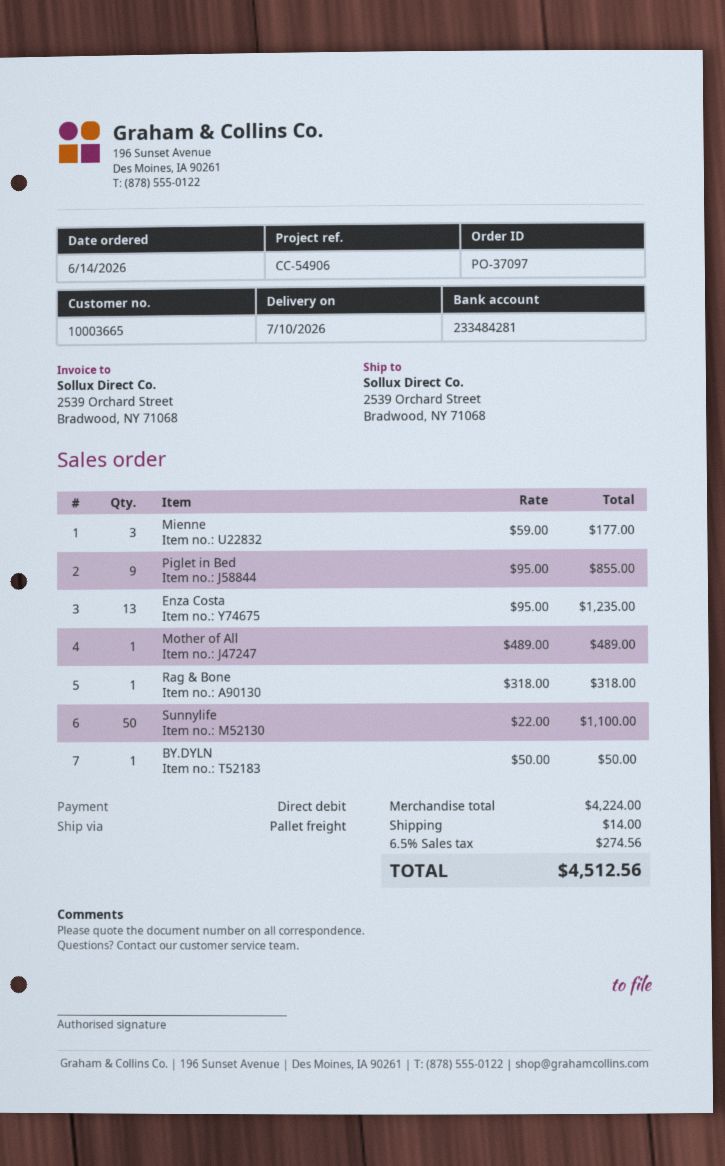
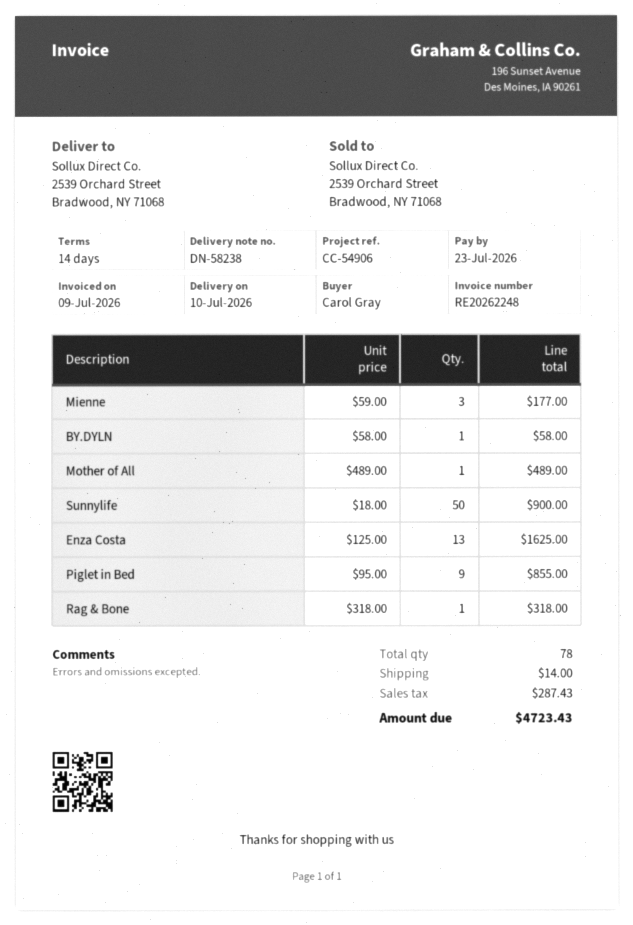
Enza Costa: 13 x 95.00 = 1235.00 -> 13 x 125.00 = 1625.00
Sunnylife: 50 x 22.00 = 1100.00 -> 50 x 18.00 = 900.00
BY.DYLN: 1 x 50.00 = 50.00 -> 1 x 58.00 = 58.00
tax: 274.56 -> 287.43
total: 4512.56 -> 4723.43

